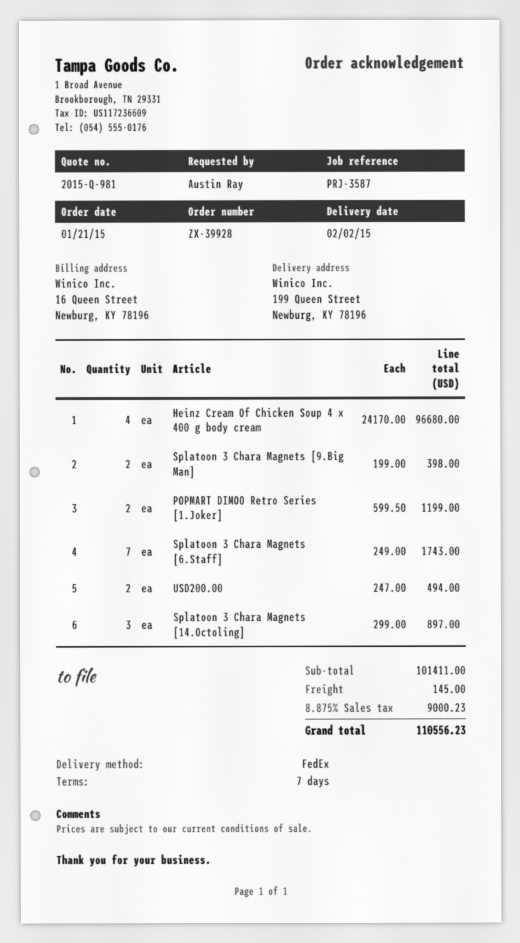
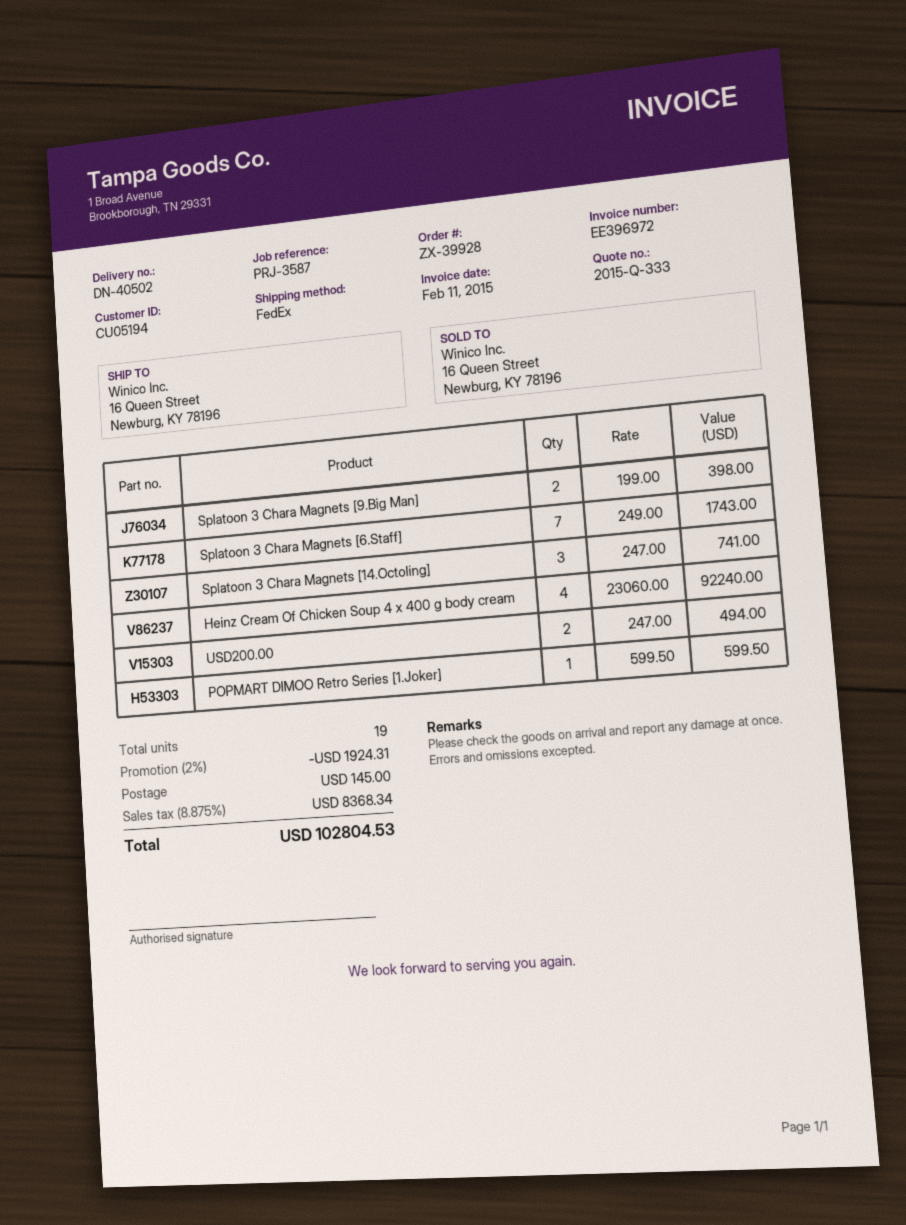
quote number: 2015-Q-981 -> 2015-Q-333
ship to: 199 Queen Street, Newburg, KY 78196 -> 16 Queen Street, Newburg, KY 78196
Heinz Cream Of Chicken Soup 4 x 400 g body cream: 4 x 24170.00 = 96680.00 -> 4 x 23060.00 = 92240.00
POPMART DIMOO Retro Series [1.Joker]: 2 x 599.50 = 1199.00 -> 1 x 599.50 = 599.50
Splatoon 3 Chara Magnets [14.Octoling]: 3 x 299.00 = 897.00 -> 3 x 247.00 = 741.00
discount: none -> 2% = 1924.31
tax: 8.875% = 9000.23 -> 8.875% = 8368.34
total: 110556.23 -> 102804.53

